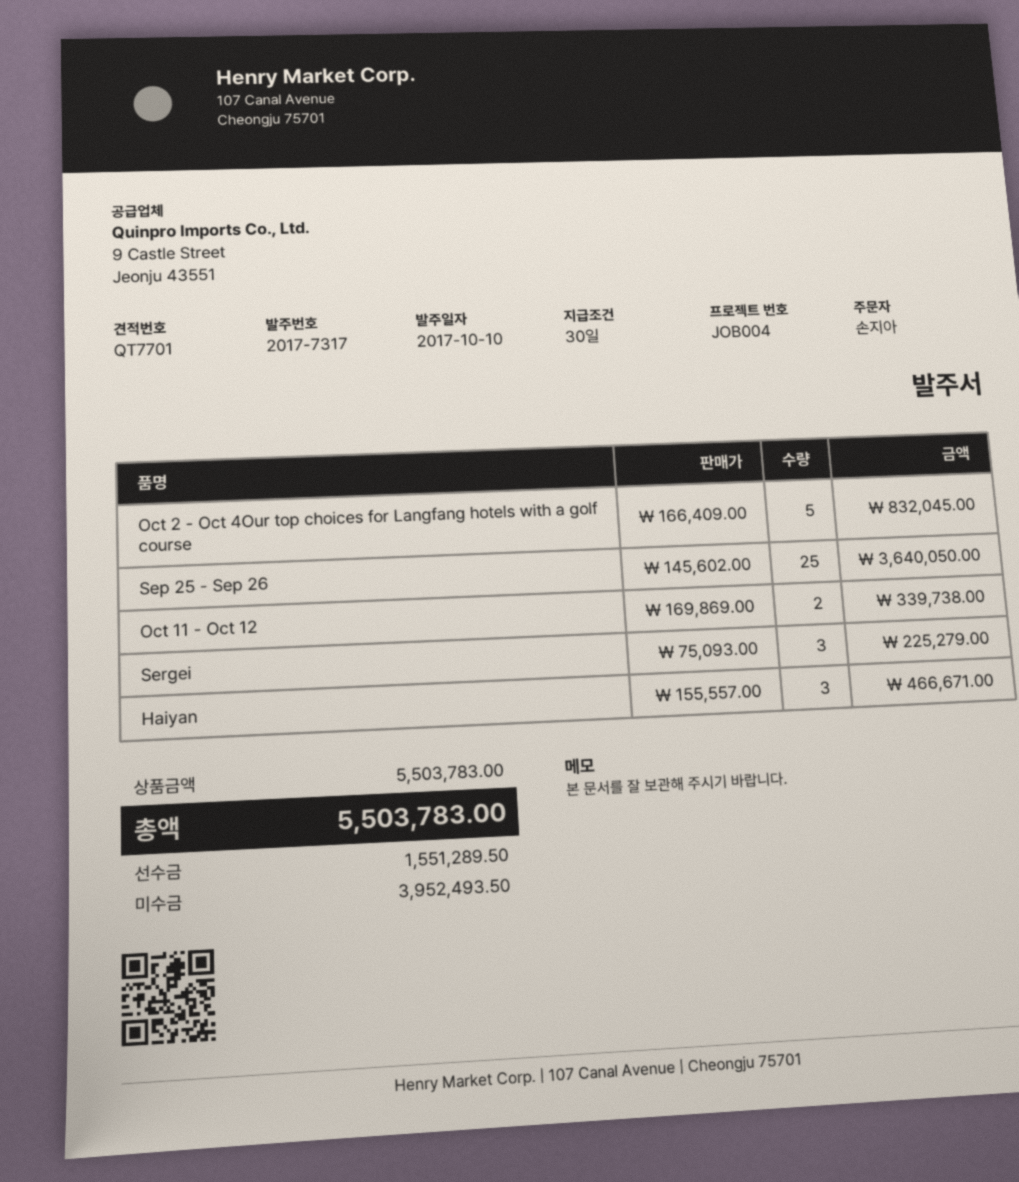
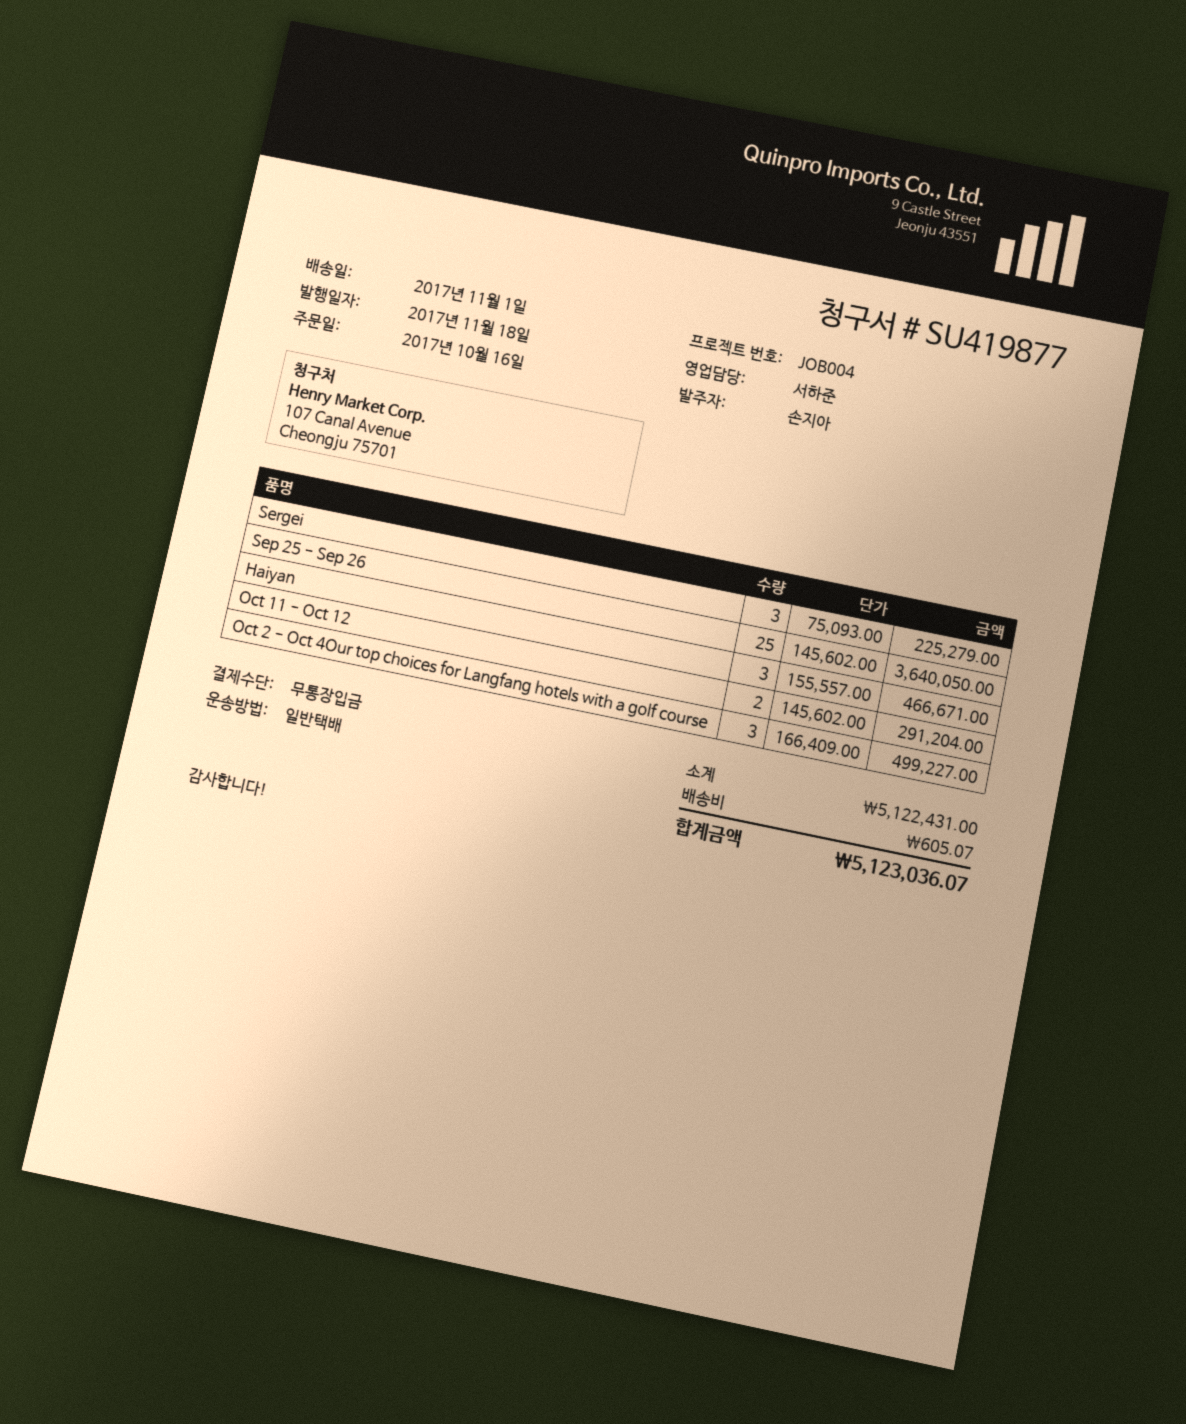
order date: 2017-10-10 -> 2017-10-16
Oct 2 - Oct 4Our top choices for Langfang hotels with a golf course: 5 x 166409.00 = 832045.00 -> 3 x 166409.00 = 499227.00
Oct 11 - Oct 12: 2 x 169869.00 = 339738.00 -> 2 x 145602.00 = 291204.00
subtotal: 5503783.00 -> 5122431.00
shipping: none -> 605.07
total: 5503783.00 -> 5123036.07

